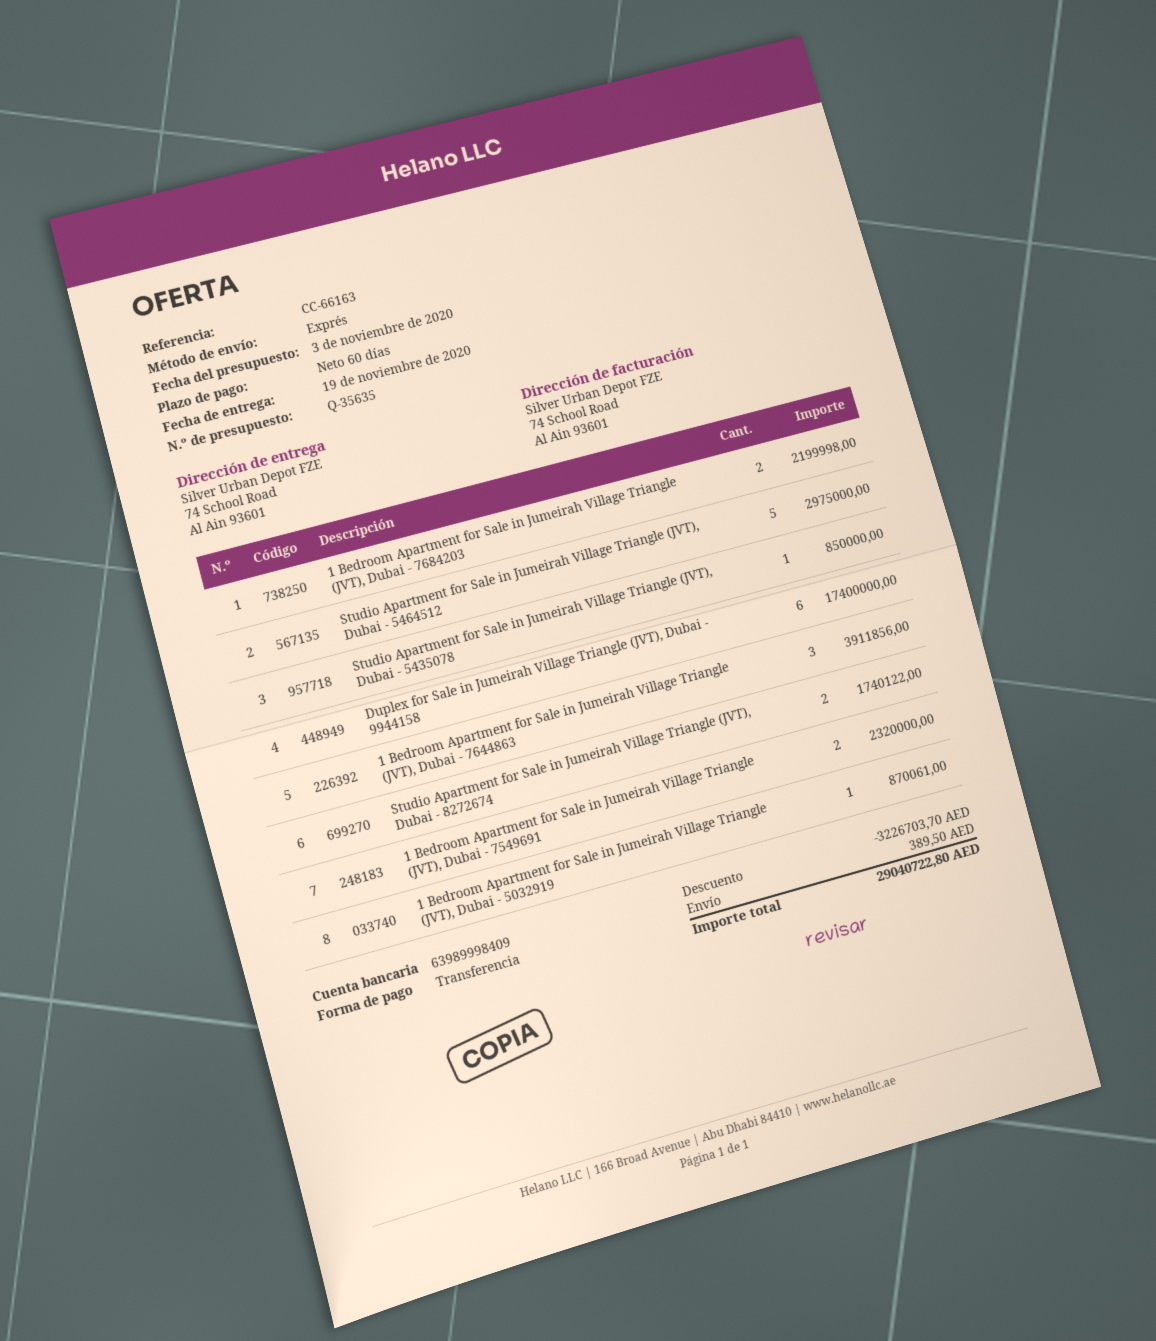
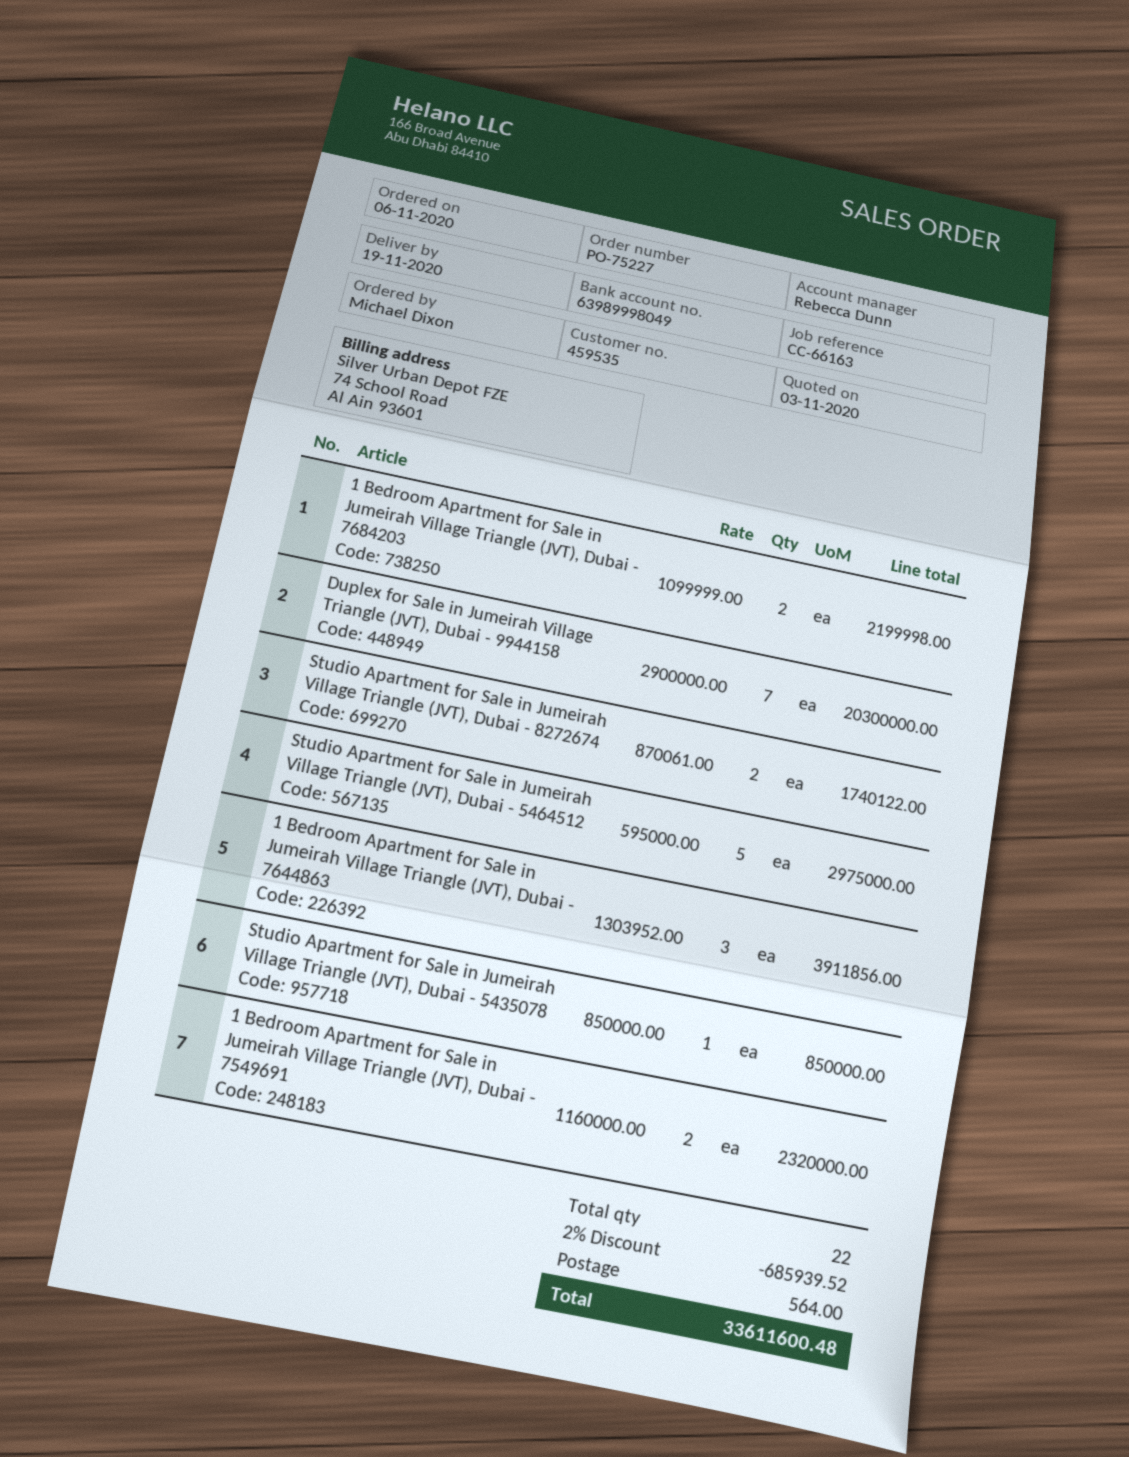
bank account: 63989998409 -> 63989998049
Duplex for Sale in Jumeirah Village Triangle (JVT), Dubai - 9944158: 6 for 17400000.00 -> 7 for 20300000.00
1 Bedroom Apartment for Sale in Jumeirah Village Triangle (JVT), Dubai - 5032919: 1 for 870061.00 -> none
discount: 3226703.70 -> 685939.52
shipping: 389.50 -> 564.00
total: 29040722.80 -> 33611600.48

